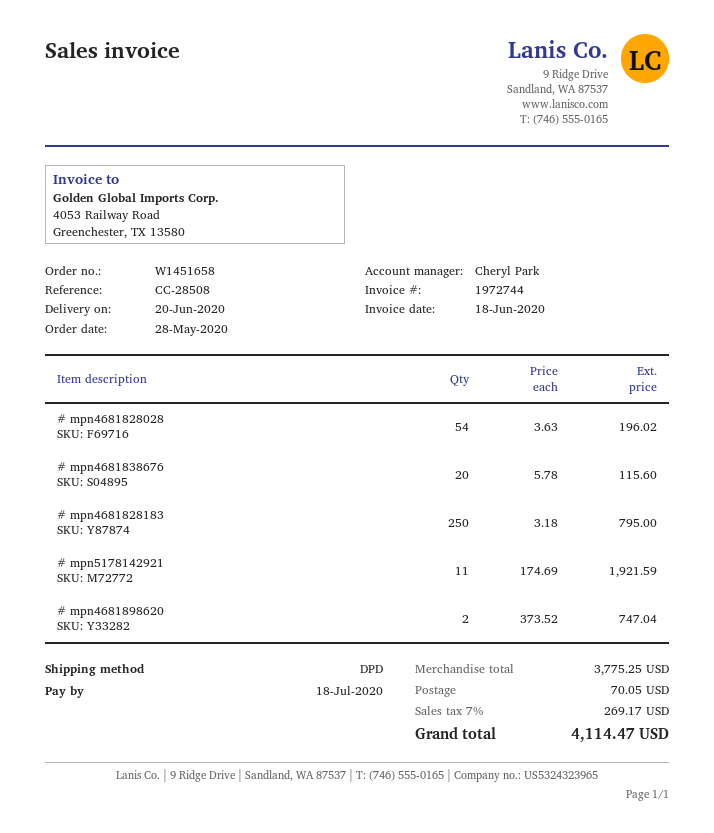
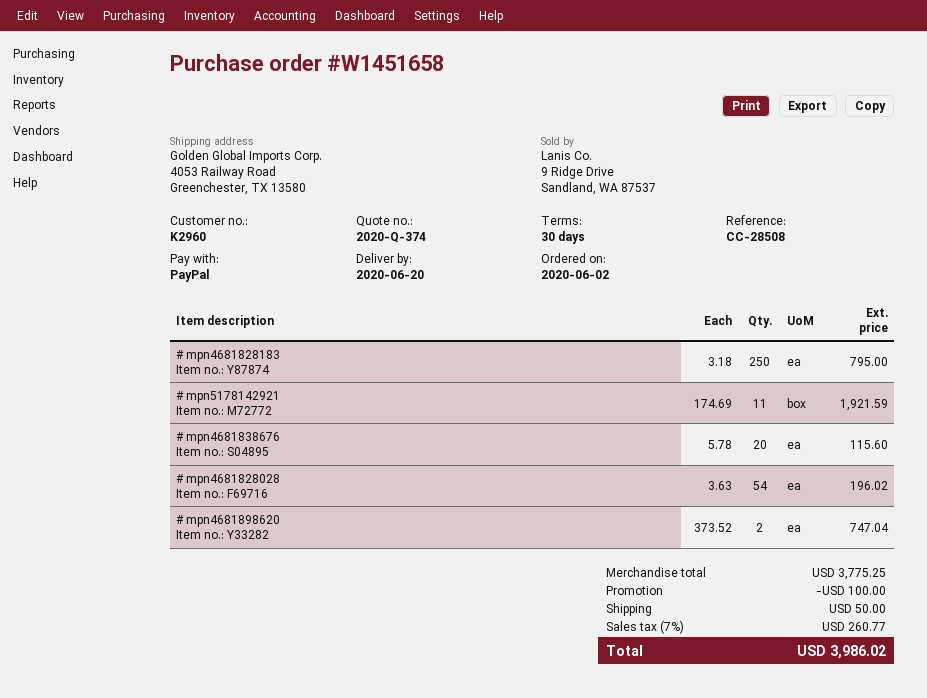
order date: 2020-05-28 -> 2020-06-02
discount: none -> 100.00
shipping: 70.05 -> 50.00
tax: 7% = 269.17 -> 7% = 260.77
total: 4114.47 -> 3986.02

